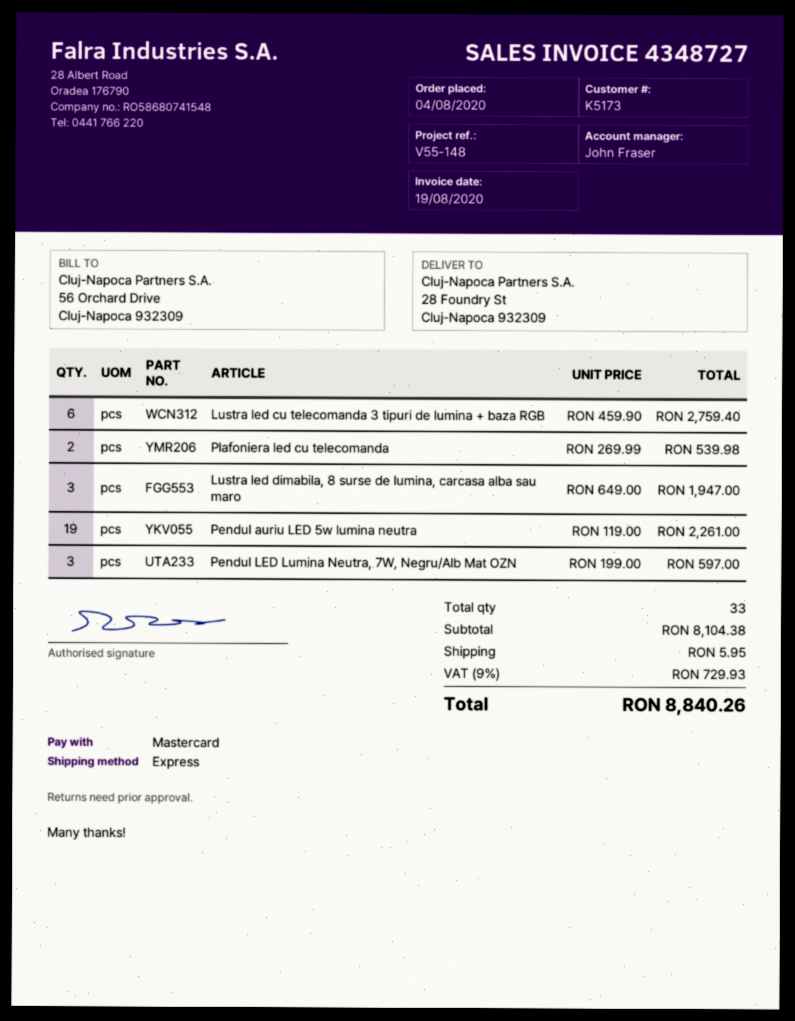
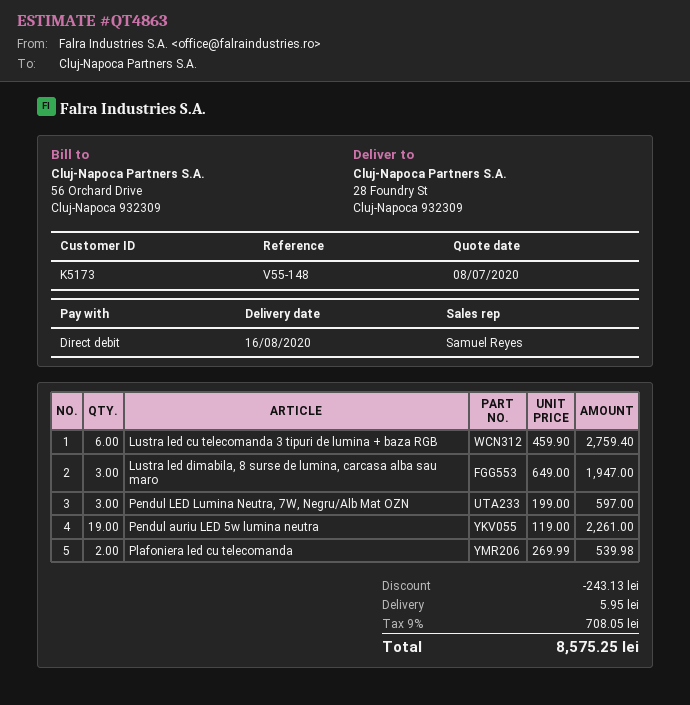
sales rep: John Fraser -> Samuel Reyes
payment method: Mastercard -> direct debit
discount: none -> 243.13
tax: 9% = 729.93 -> 9% = 708.05
total: 8840.26 -> 8575.25

